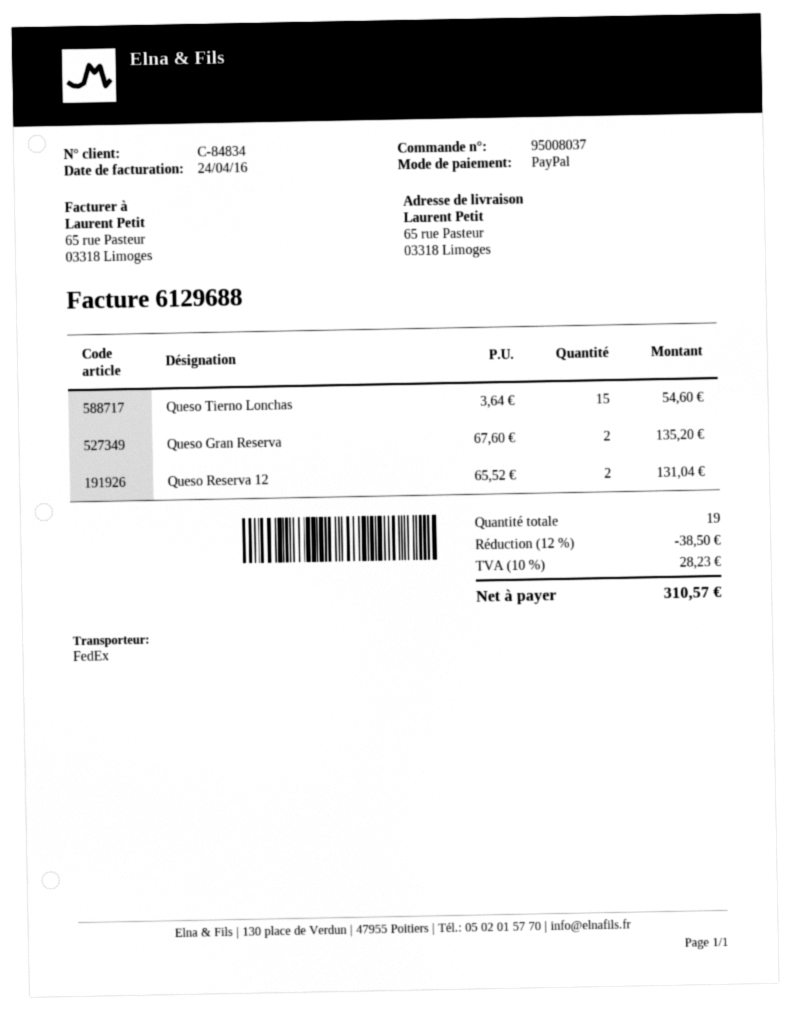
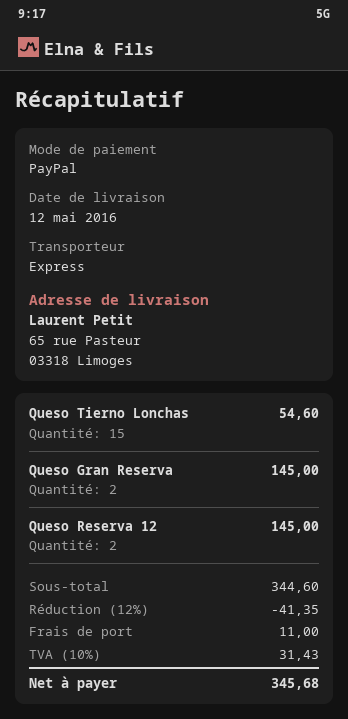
shipping method: FedEx -> express
Queso Gran Reserva: 2 for 135.20 -> 2 for 145.00
Queso Reserva 12: 2 for 131.04 -> 2 for 145.00
discount: 12% = 38.50 -> 12% = 41.35
shipping: none -> 11.00
tax: 10% = 28.23 -> 10% = 31.43
total: 310.57 -> 345.68

